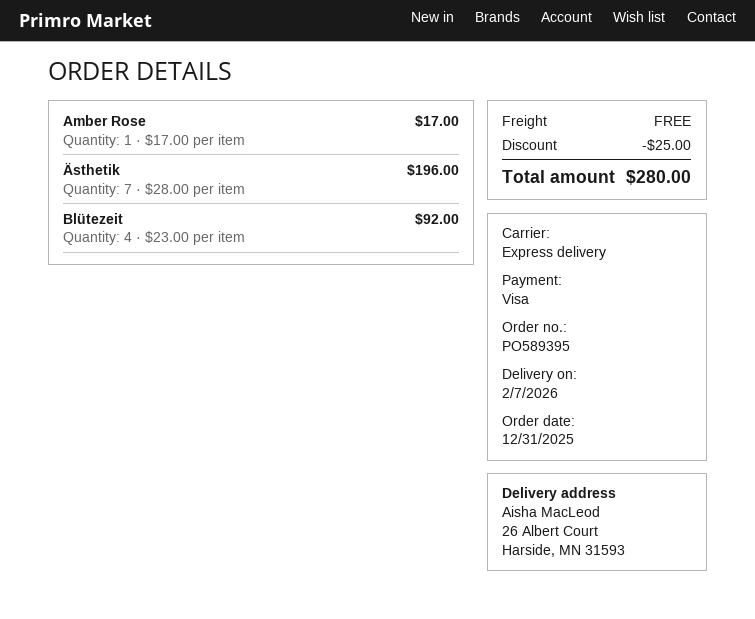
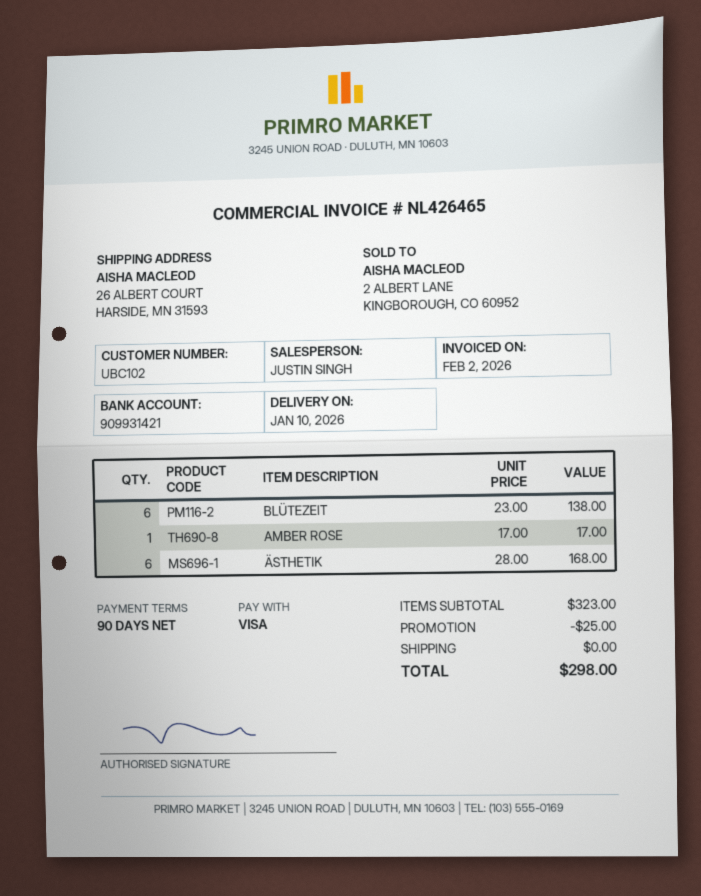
delivery date: 2026-02-07 -> 2026-01-10
Ästhetik: 7 x 28.00 = 196.00 -> 6 x 28.00 = 168.00
Blütezeit: 4 x 23.00 = 92.00 -> 6 x 23.00 = 138.00
total: 280.00 -> 298.00

